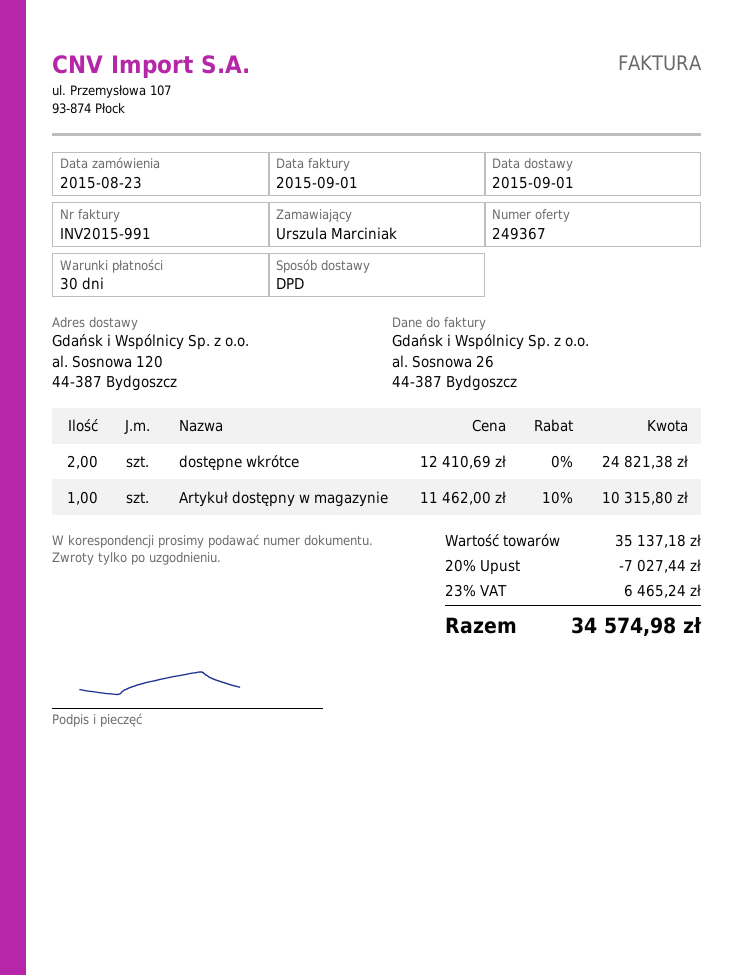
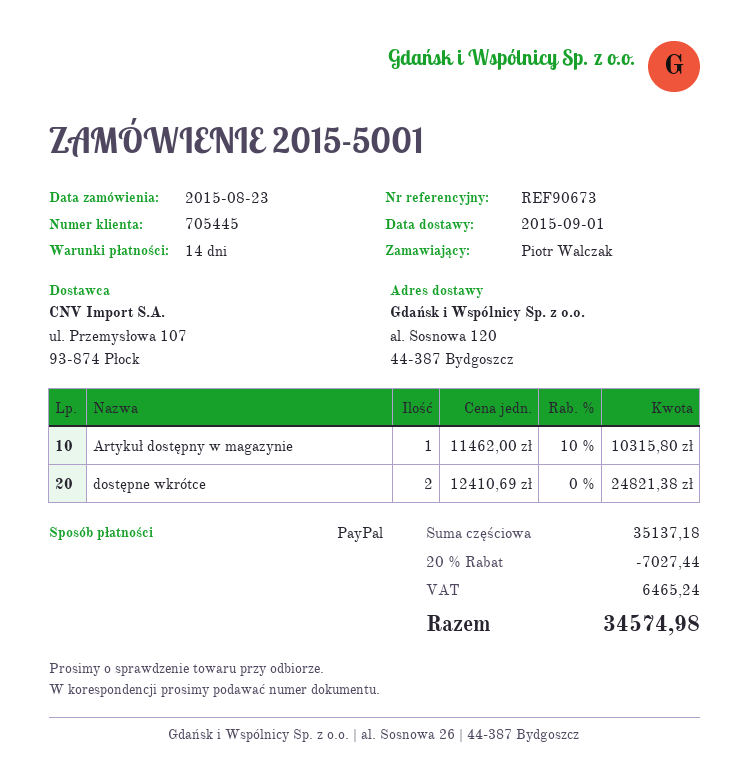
payment terms: 30 days -> 14 days
ordered by: Urszula Marciniak -> Piotr Walczak

